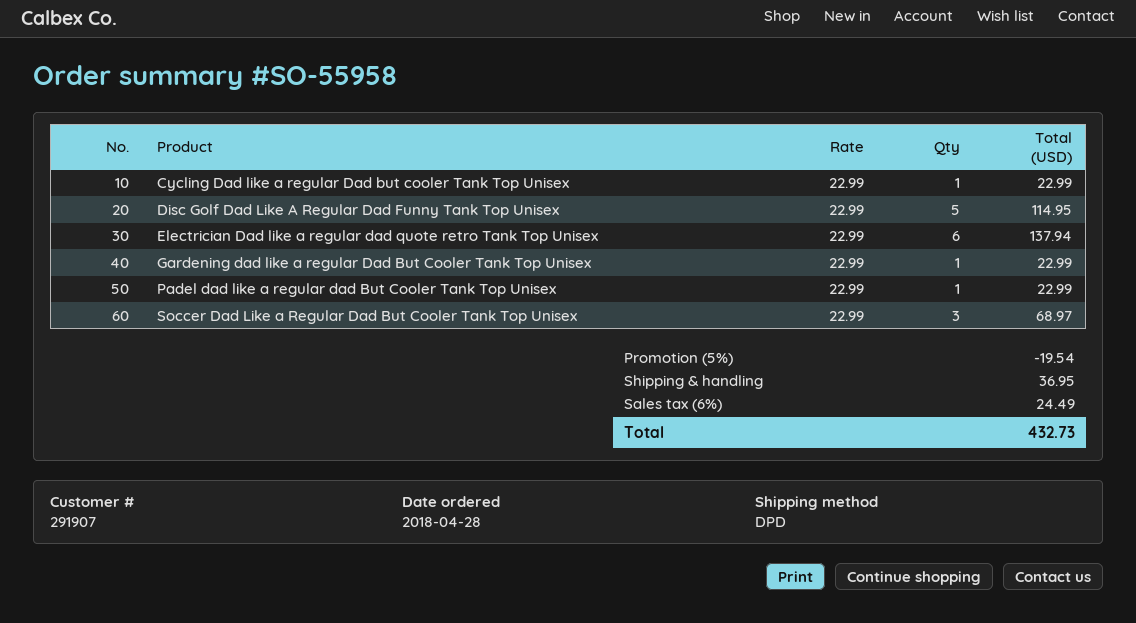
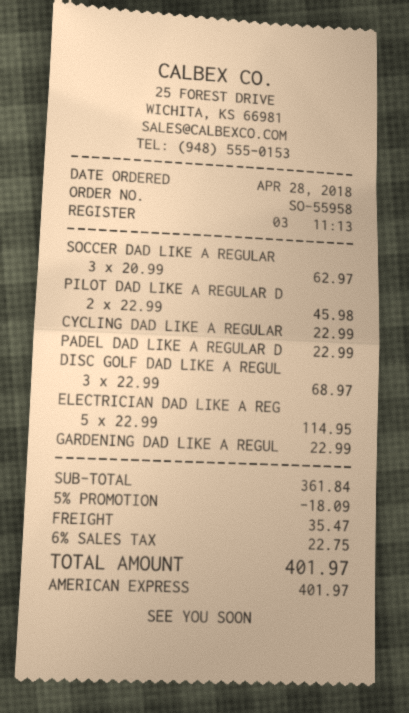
Disc Golf Dad Like A Regular Dad Funny Tank Top Unisex: 5 x 22.99 = 114.95 -> 3 x 22.99 = 68.97
Electrician Dad like a regular dad quote retro Tank Top Unisex: 6 x 22.99 = 137.94 -> 5 x 22.99 = 114.95
Soccer Dad Like a Regular Dad But Cooler Tank Top Unisex: 3 x 22.99 = 68.97 -> 3 x 20.99 = 62.97
PILOT DAD LIKE A REGULAR D: none -> 2 x 22.99 = 45.98
discount: 5% = 19.54 -> 5% = 18.09
shipping: 36.95 -> 35.47
tax: 6% = 24.49 -> 6% = 22.75
total: 432.73 -> 401.97

